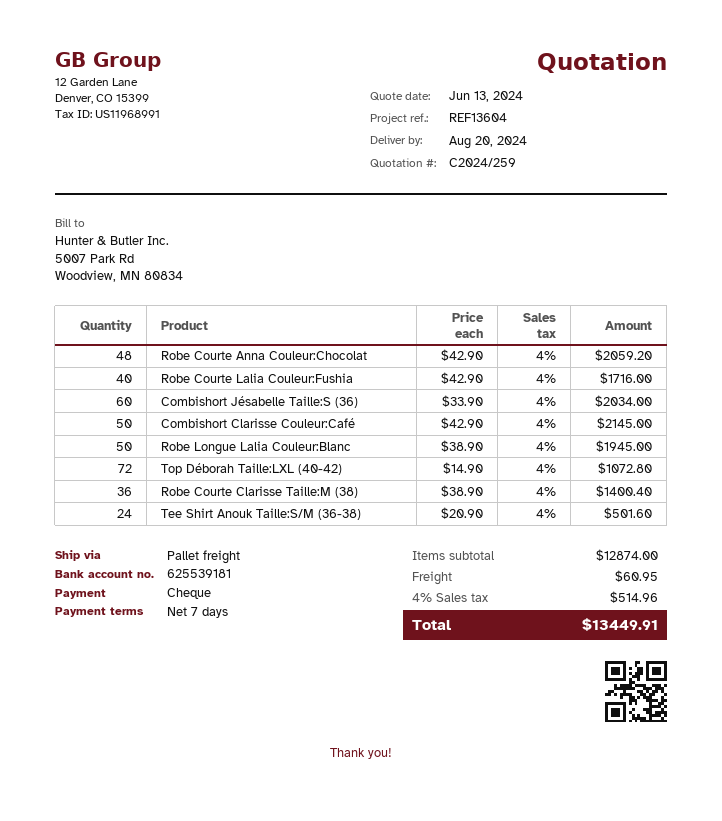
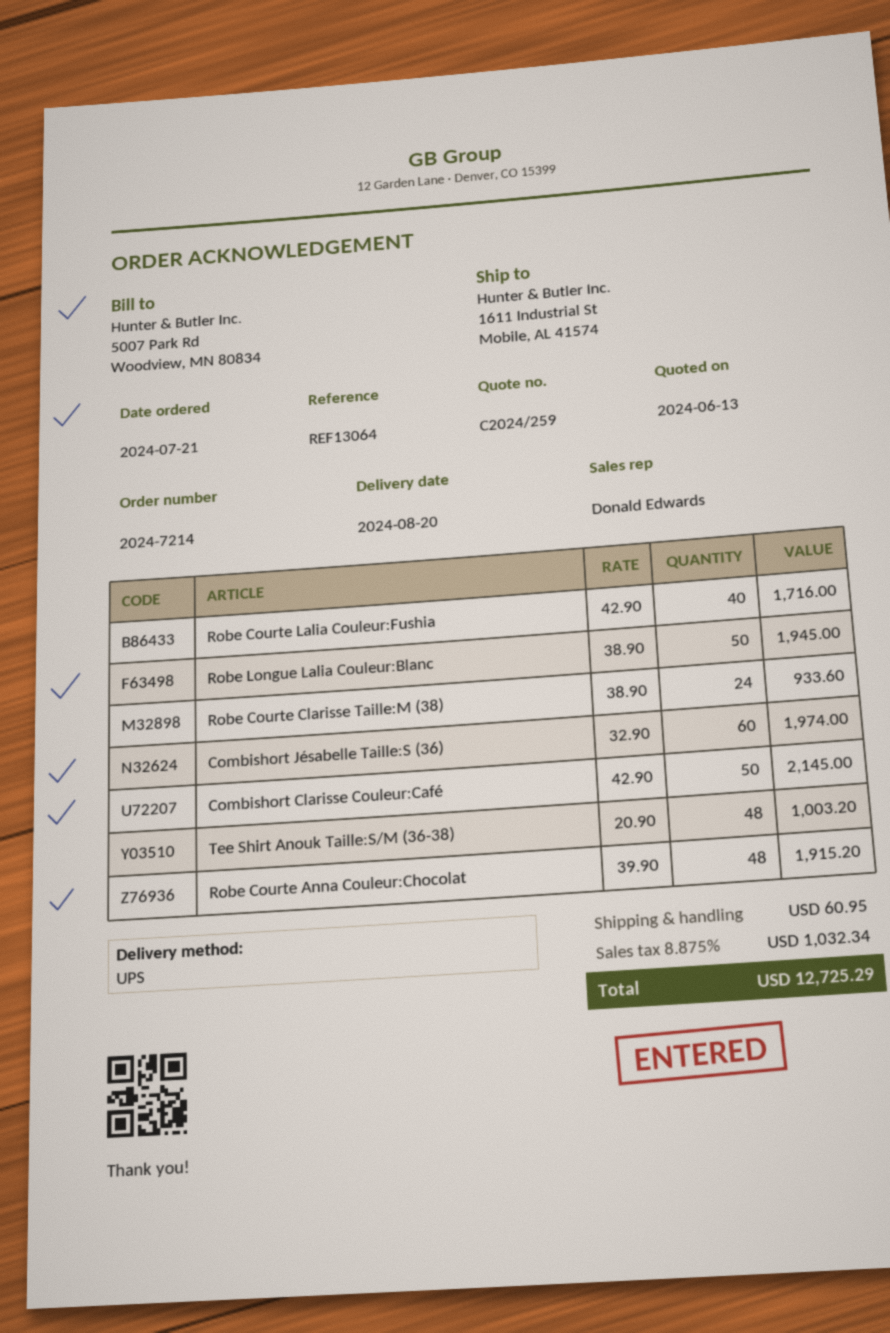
reference: REF13604 -> REF13064
shipping method: pallet freight -> UPS
Robe Courte Anna Couleur:Chocolat: 48 x 42.90 = 2059.20 -> 48 x 39.90 = 1915.20
Combishort Jésabelle Taille:S (36): 60 x 33.90 = 2034.00 -> 60 x 32.90 = 1974.00
Top Déborah Taille:LXL (40-42): 72 x 14.90 = 1072.80 -> none
Robe Courte Clarisse Taille:M (38): 36 x 38.90 = 1400.40 -> 24 x 38.90 = 933.60
Tee Shirt Anouk Taille:S/M (36-38): 24 x 20.90 = 501.60 -> 48 x 20.90 = 1003.20
tax: 4% = 514.96 -> 8.875% = 1032.34
total: 13449.91 -> 12725.29

